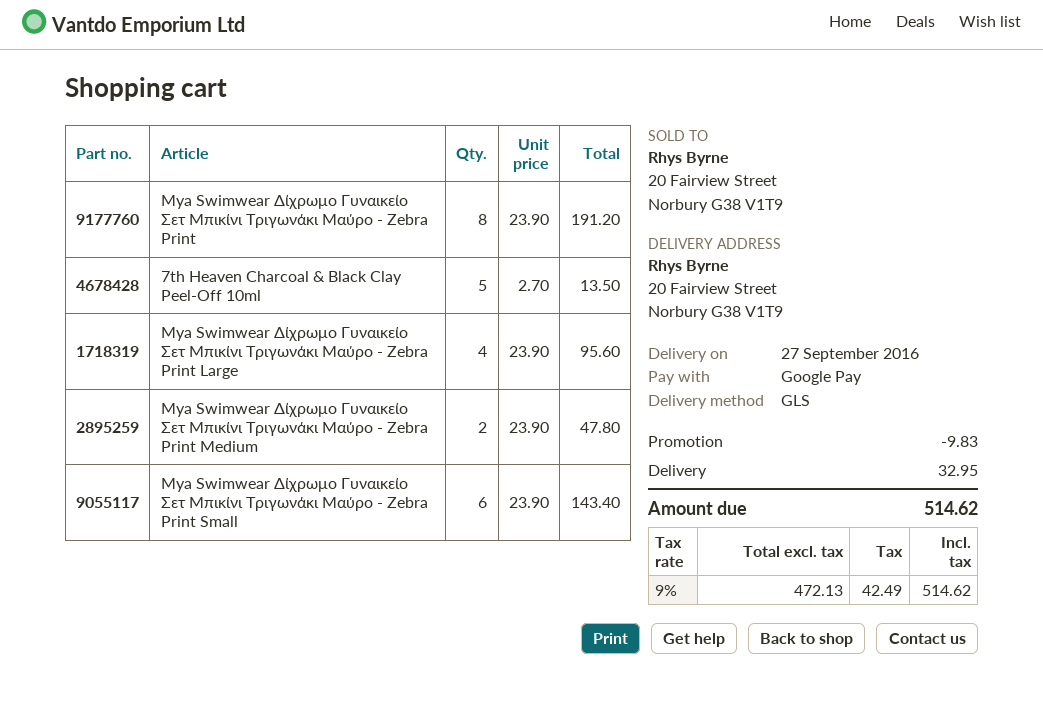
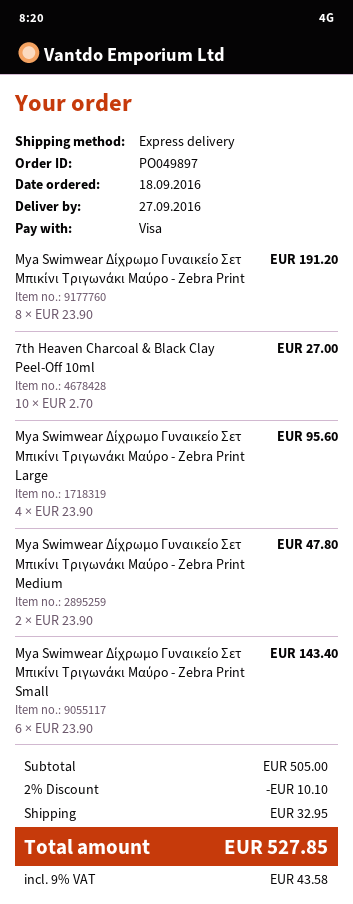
payment method: Google Pay -> Visa
shipping method: GLS -> express
7th Heaven Charcoal & Black Clay Peel-Off 10ml: 5 x 2.70 = 13.50 -> 10 x 2.70 = 27.00
discount: 9.83 -> 10.10
tax: 9% = 42.49 -> 9% = 43.58
total: 514.62 -> 527.85

